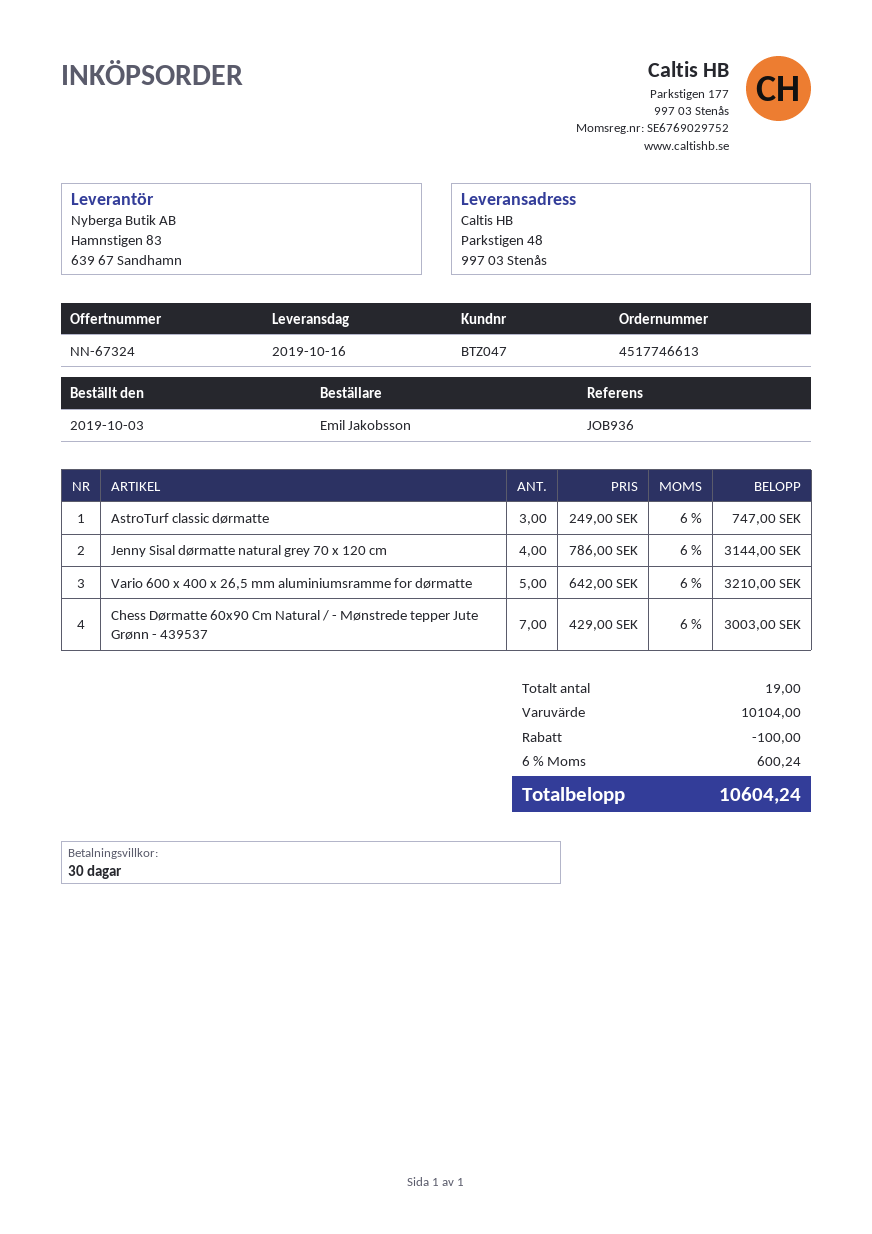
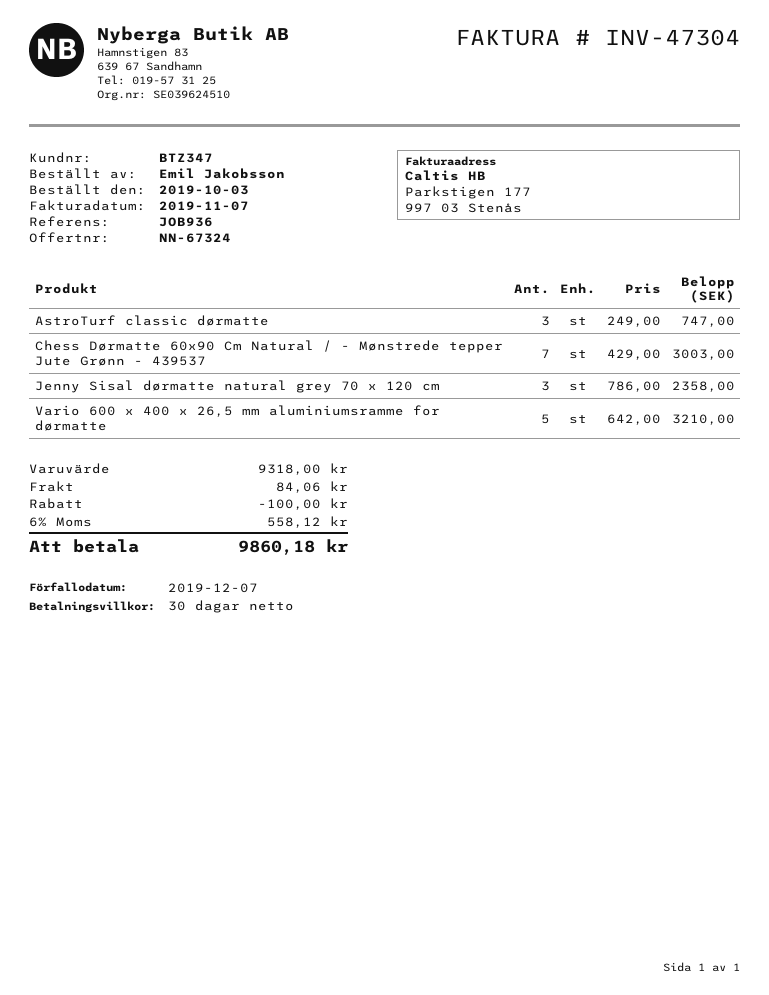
customer number: BTZ047 -> BTZ347
Jenny Sisal dørmatte natural grey 70 x 120 cm: 4 x 786.00 = 3144.00 -> 3 x 786.00 = 2358.00
subtotal: 10104.00 -> 9318.00
shipping: none -> 84.06
tax: 6% = 600.24 -> 6% = 558.12
total: 10604.24 -> 9860.18

